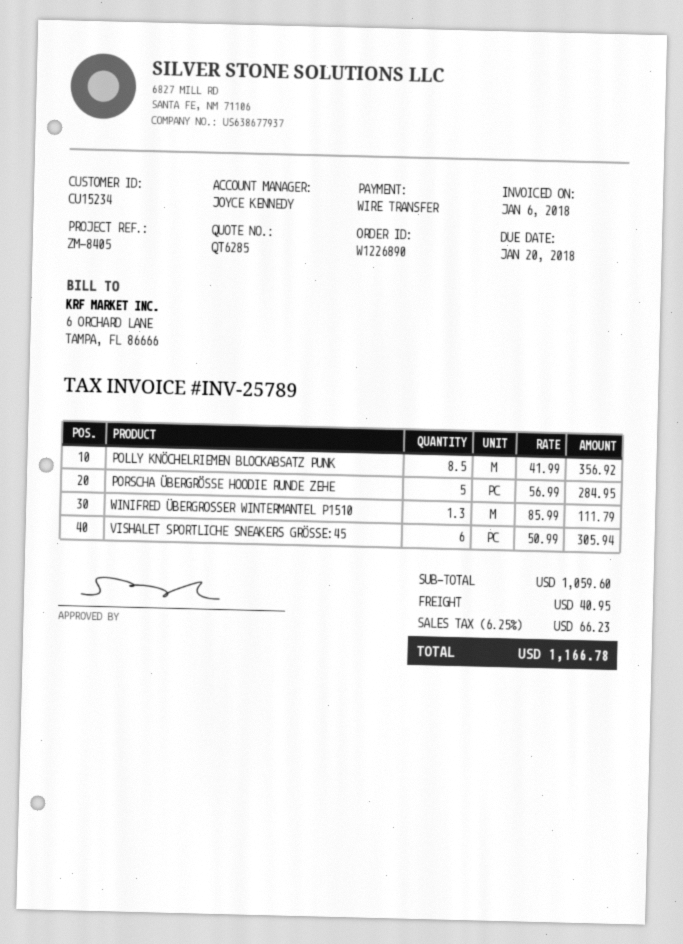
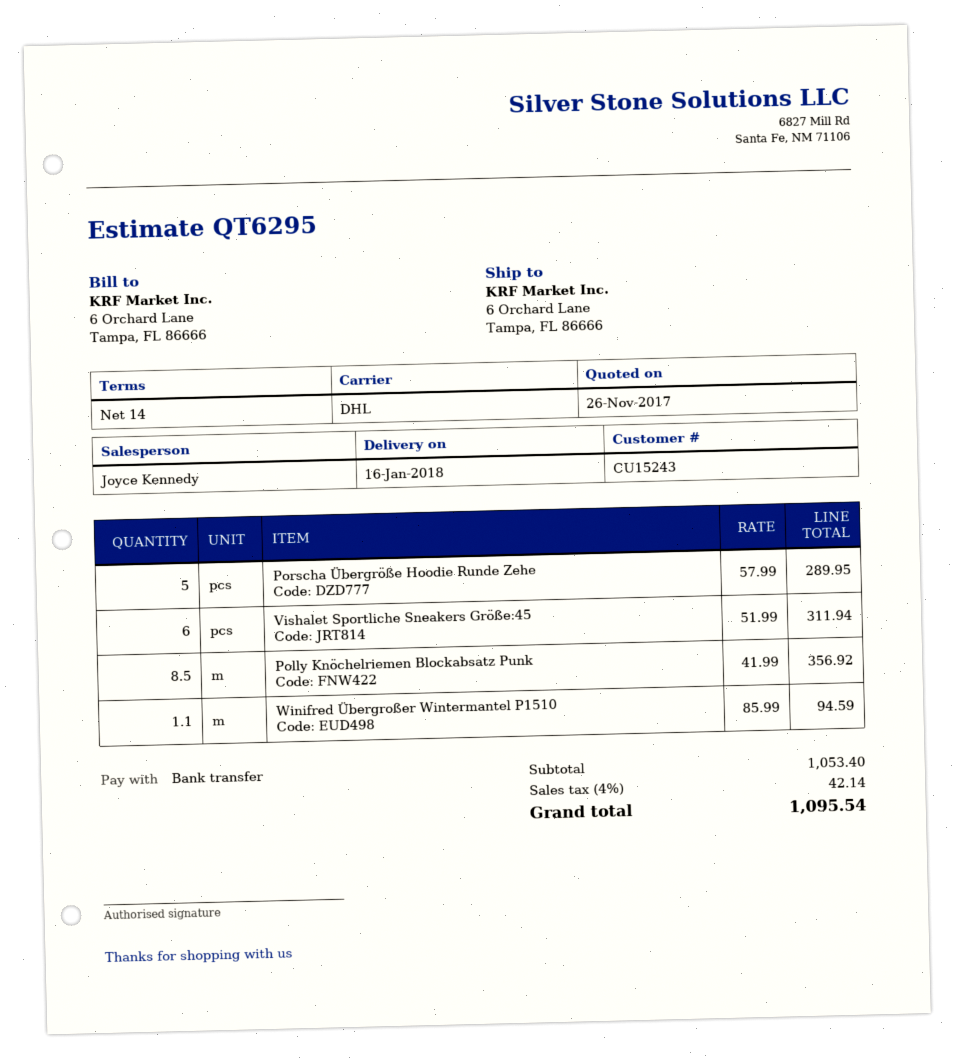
quote number: QT6285 -> QT6295
customer number: CU15234 -> CU15243
PORSCHA ÜBERGRÖSSE HOODIE RUNDE ZEHE: 5 x 56.99 = 284.95 -> 5 x 57.99 = 289.95
WINIFRED ÜBERGROSSER WINTERMANTEL P1510: 1.3 x 85.99 = 111.79 -> 1.1 x 85.99 = 94.59
VISHALET SPORTLICHE SNEAKERS GRÖSSE:45: 6 x 50.99 = 305.94 -> 6 x 51.99 = 311.94
subtotal: 1059.60 -> 1053.40
shipping: 40.95 -> none
tax: 6.25% = 66.23 -> 4% = 42.14
total: 1166.78 -> 1095.54

